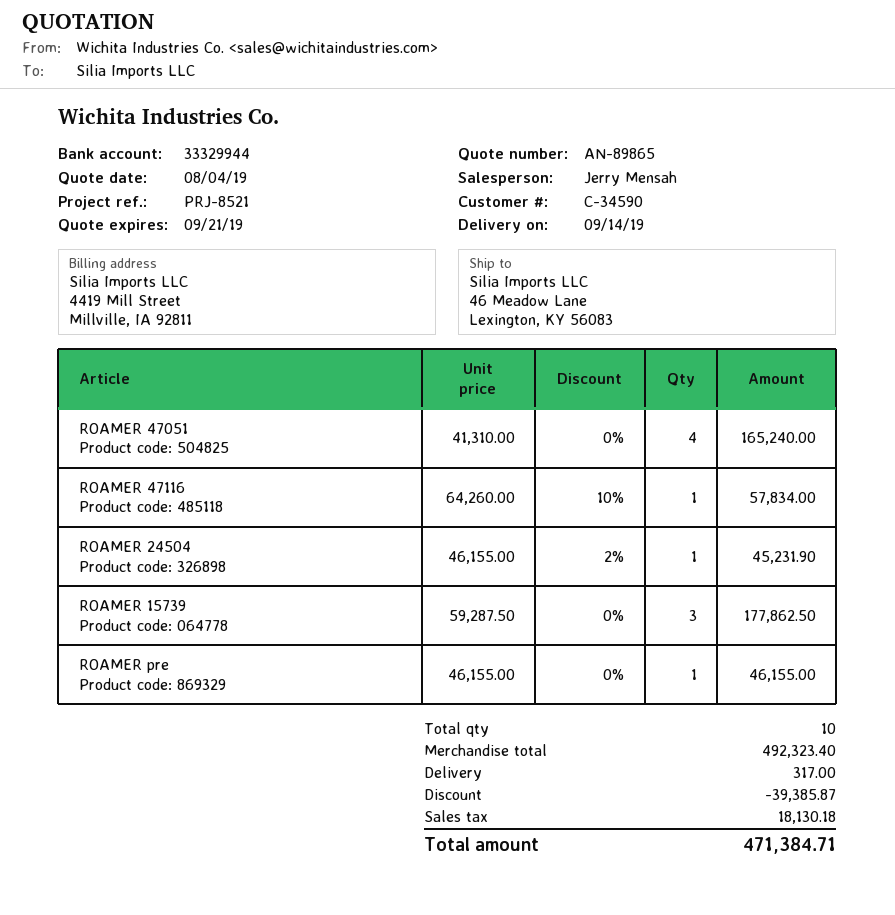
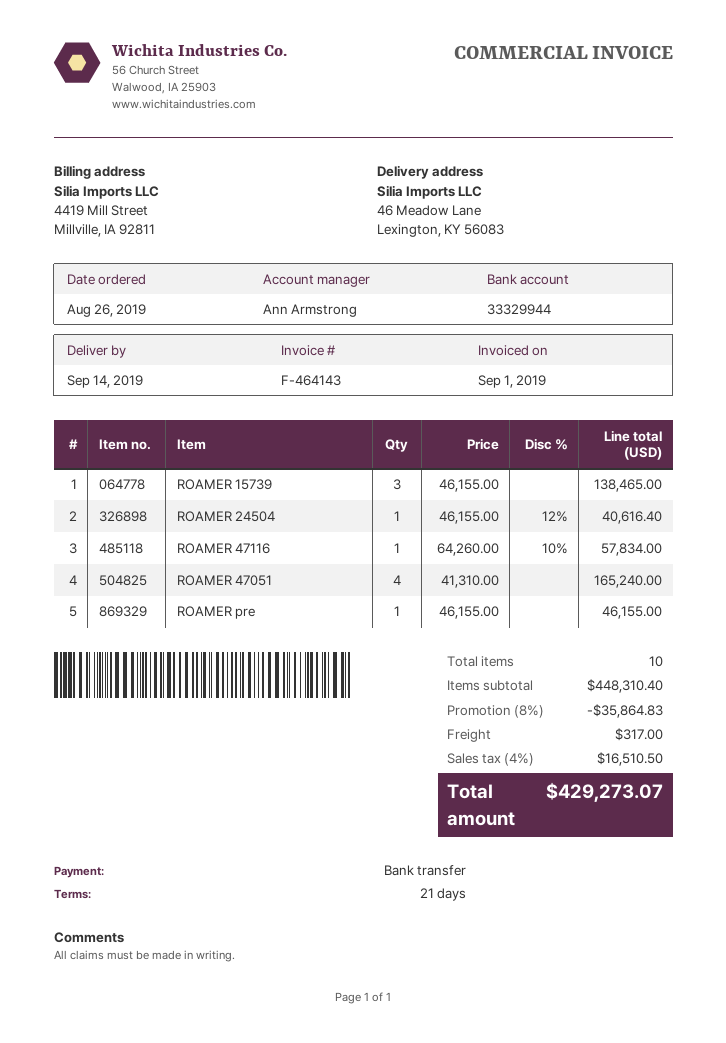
sales rep: Jerry Mensah -> Ann Armstrong
ROAMER 24504: 1 x 46155.00 - 2% = 45231.90 -> 1 x 46155.00 - 12% = 40616.40
ROAMER 15739: 3 x 59287.50 = 177862.50 -> 3 x 46155.00 = 138465.00
subtotal: 492323.40 -> 448310.40
discount: 39385.87 -> 35864.83
tax: 18130.18 -> 16510.50
total: 471384.71 -> 429273.07

